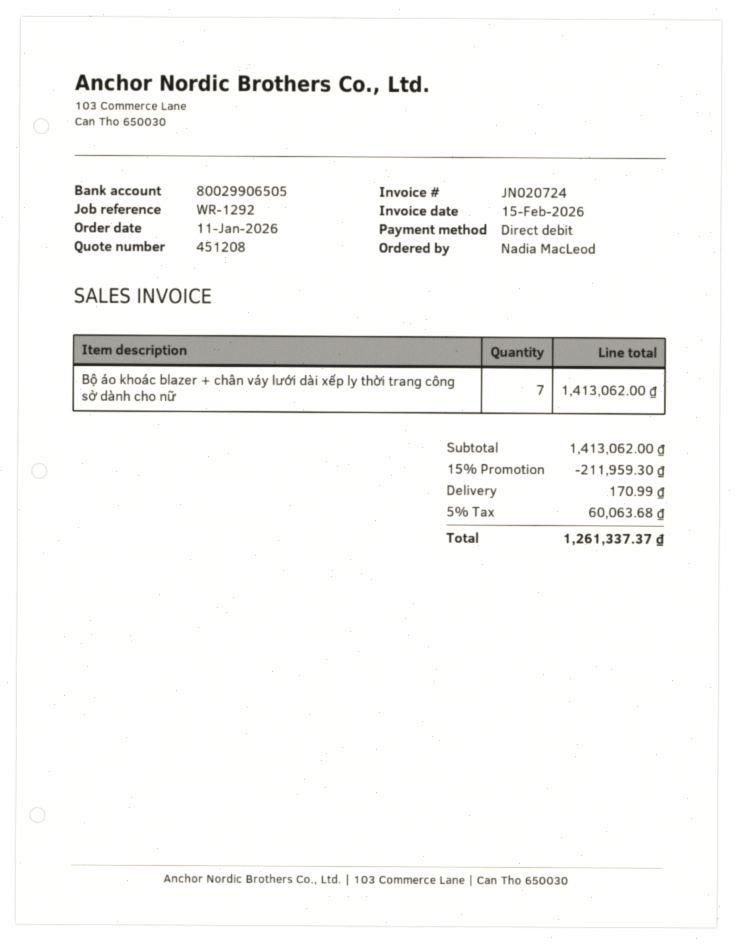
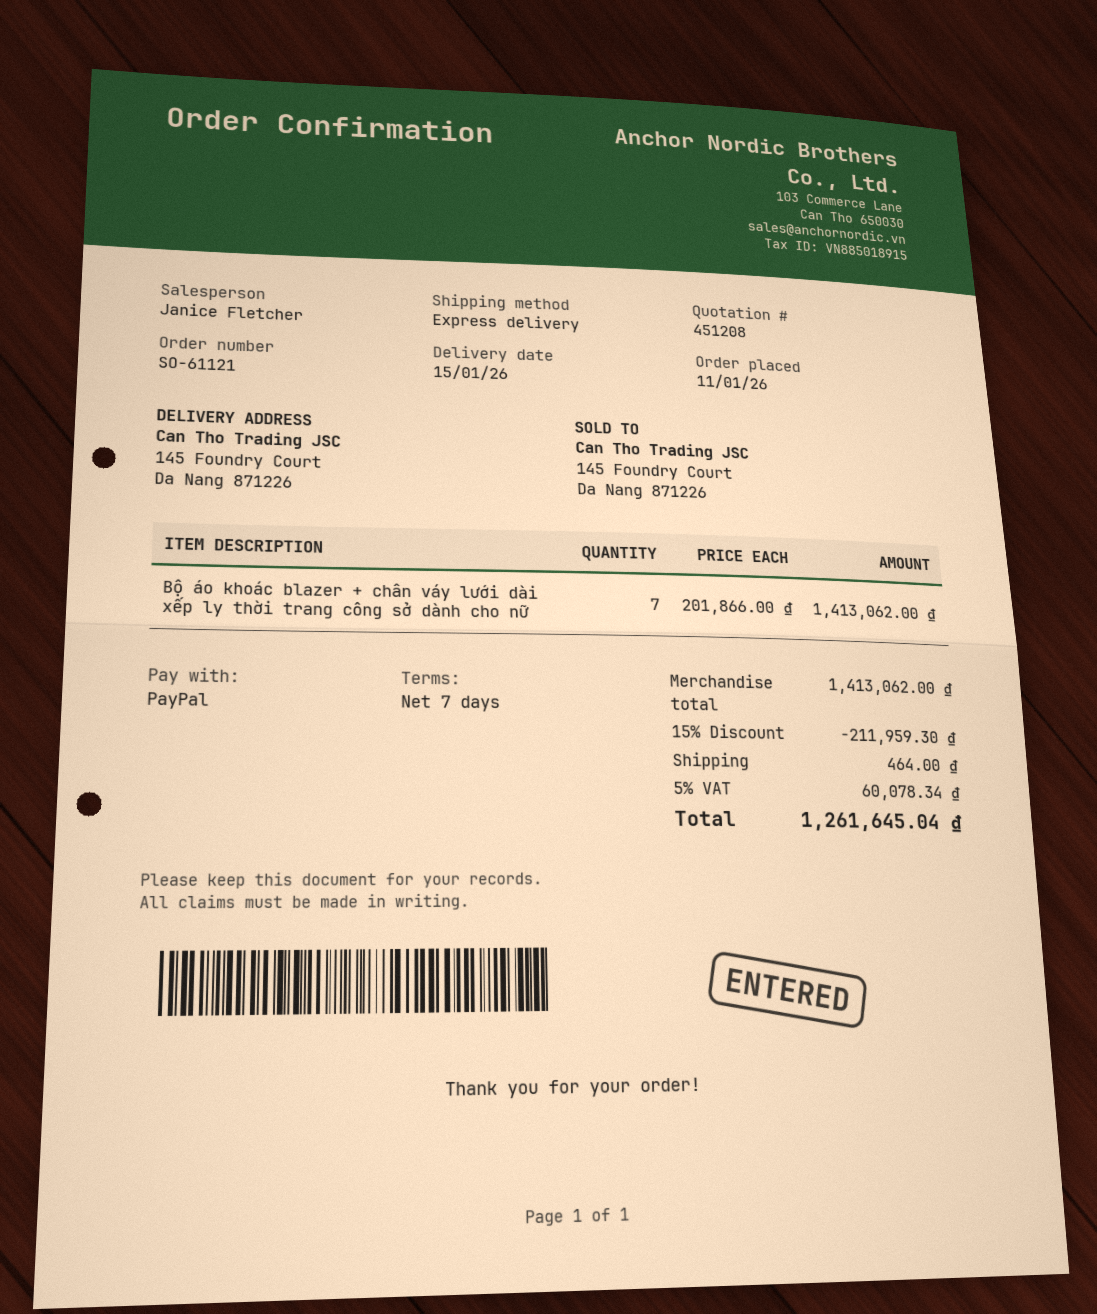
payment method: direct debit -> PayPal
shipping: 170.99 -> 464.00
tax: 5% = 60063.68 -> 5% = 60078.34
total: 1261337.37 -> 1261645.04

